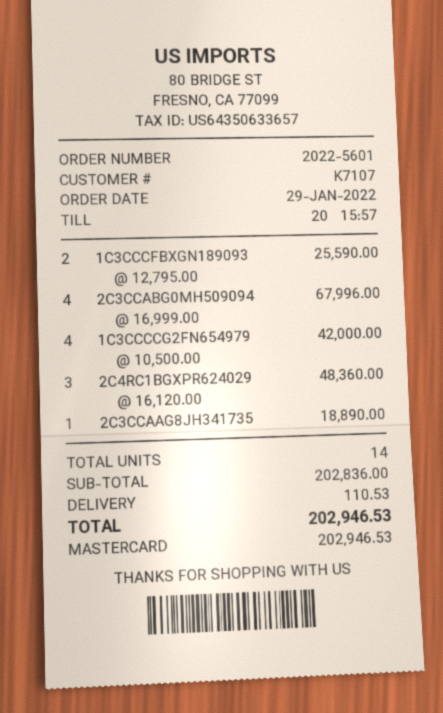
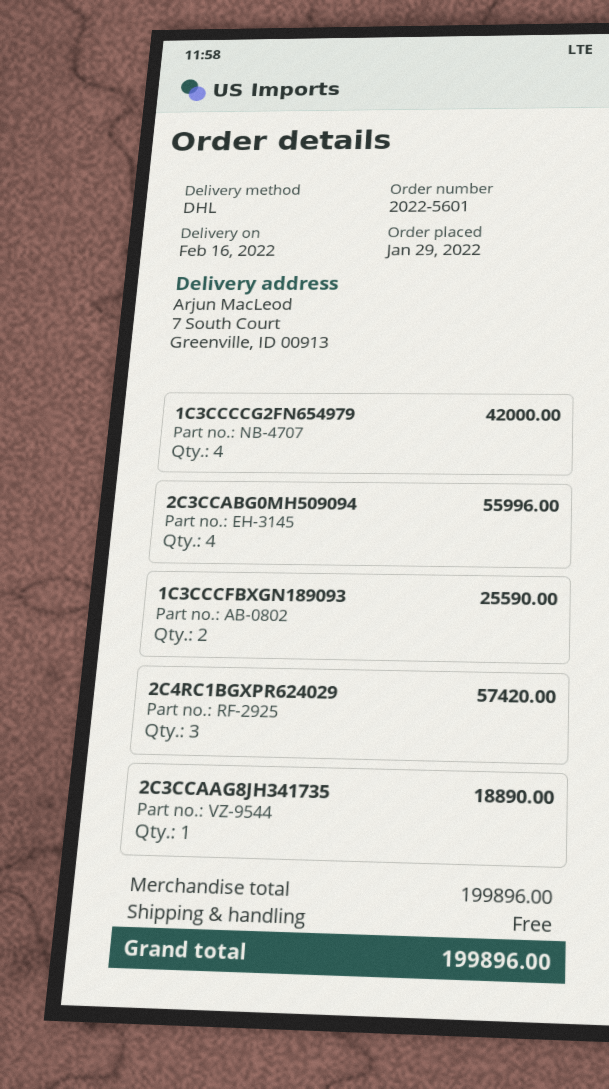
2C3CCABG0MH509094: 4 for 67996.00 -> 4 for 55996.00
2C4RC1BGXPR624029: 3 for 48360.00 -> 3 for 57420.00
subtotal: 202836.00 -> 199896.00
shipping: 110.53 -> 0.00
total: 202946.53 -> 199896.00

